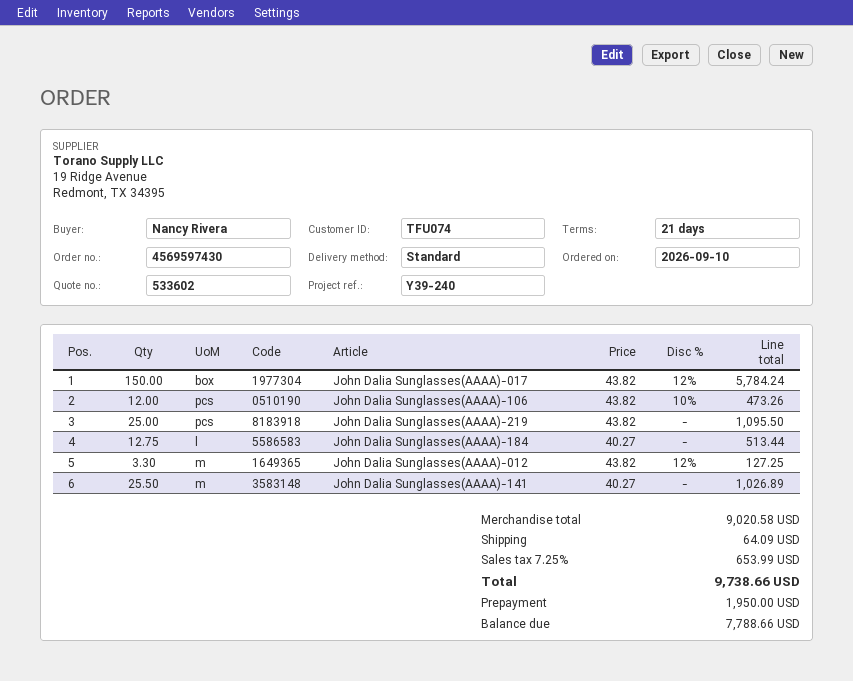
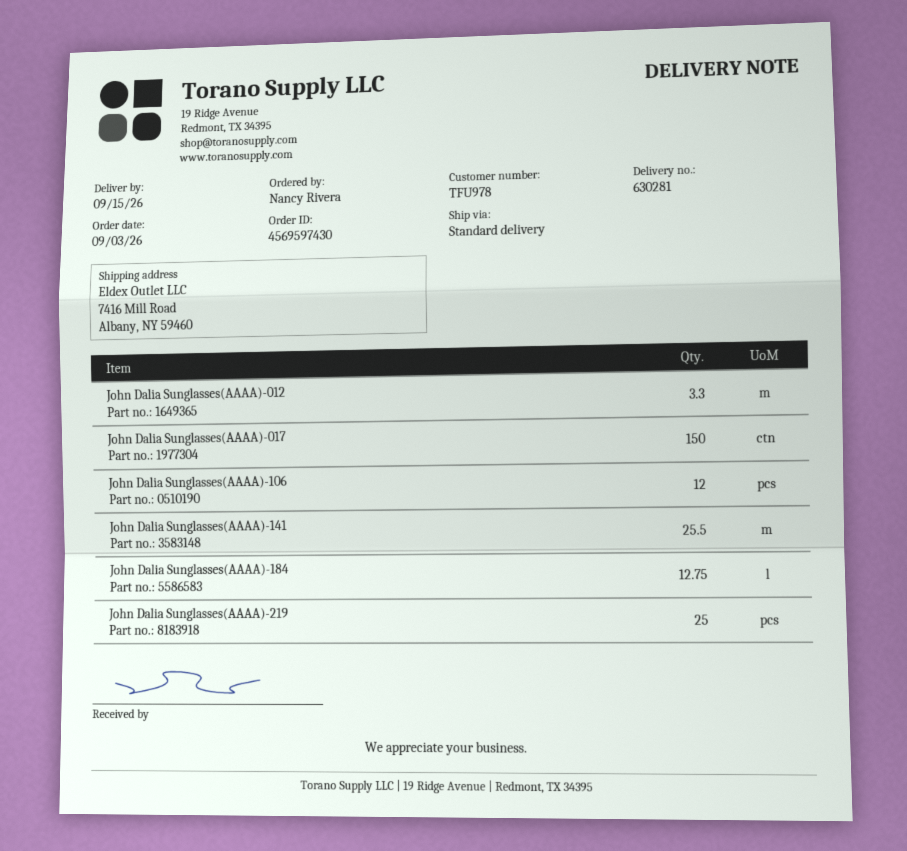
order date: 2026-09-10 -> 2026-09-03
customer number: TFU074 -> TFU978

